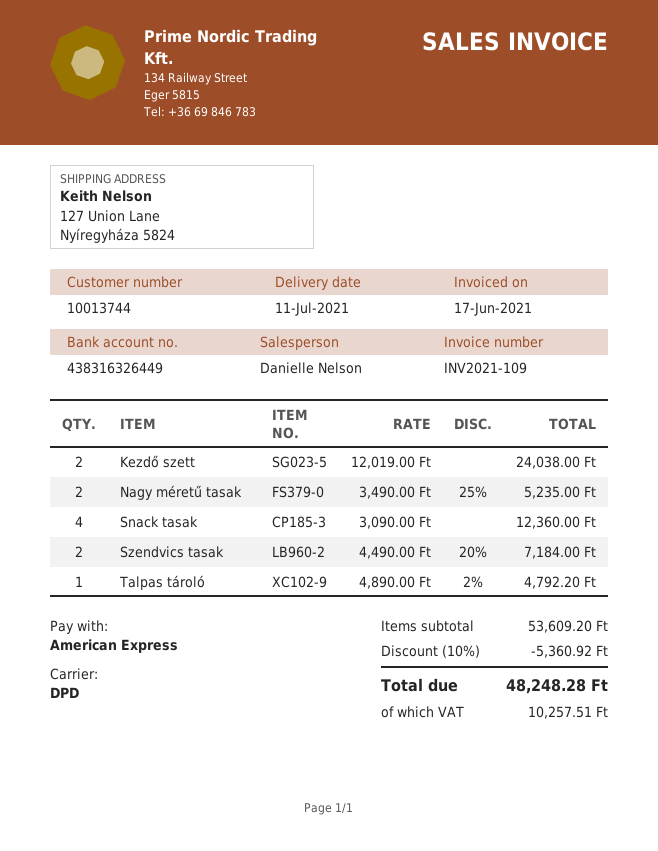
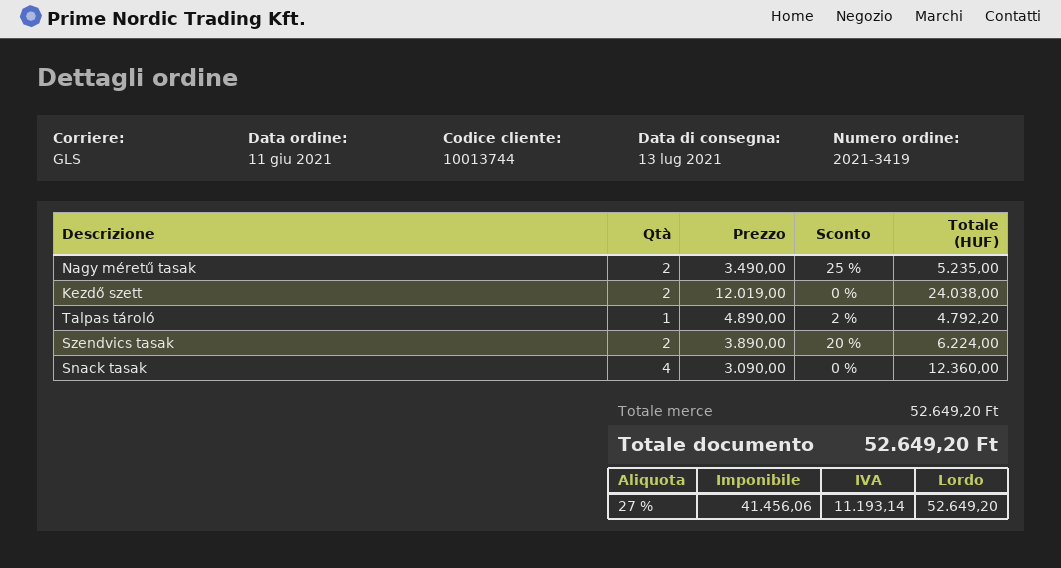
delivery date: 2021-07-11 -> 2021-07-13
shipping method: DPD -> GLS
Szendvics tasak: 2 x 4490.00 - 20% = 7184.00 -> 2 x 3890.00 - 20% = 6224.00
subtotal: 53609.20 -> 52649.20
discount: 10% = 5360.92 -> none
tax: 10257.51 -> 11193.14
total: 48248.28 -> 52649.20

